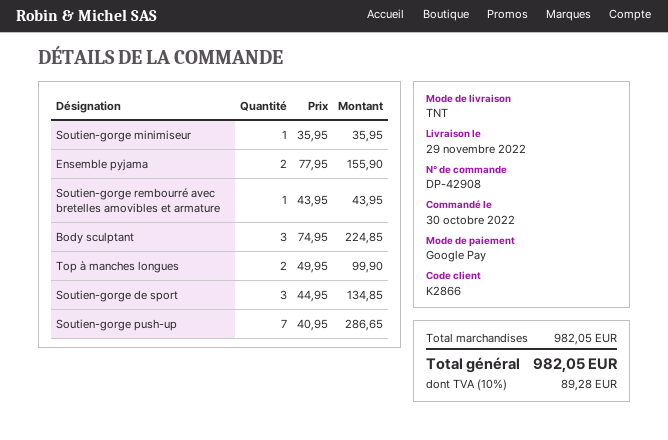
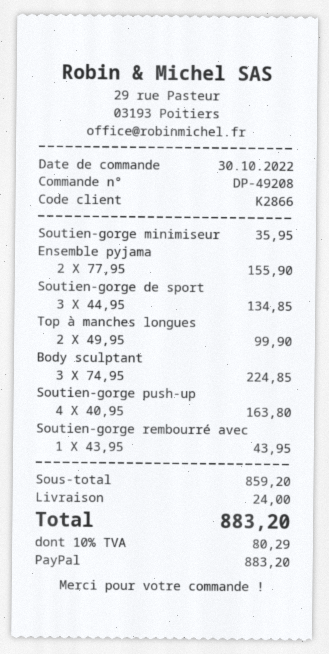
order number: DP-42908 -> DP-49208
payment method: Google Pay -> PayPal
Soutien-gorge push-up: 7 x 40.95 = 286.65 -> 4 x 40.95 = 163.80
subtotal: 982.05 -> 859.20
shipping: none -> 24.00
tax: 10% = 89.28 -> 10% = 80.29
total: 982.05 -> 883.20

